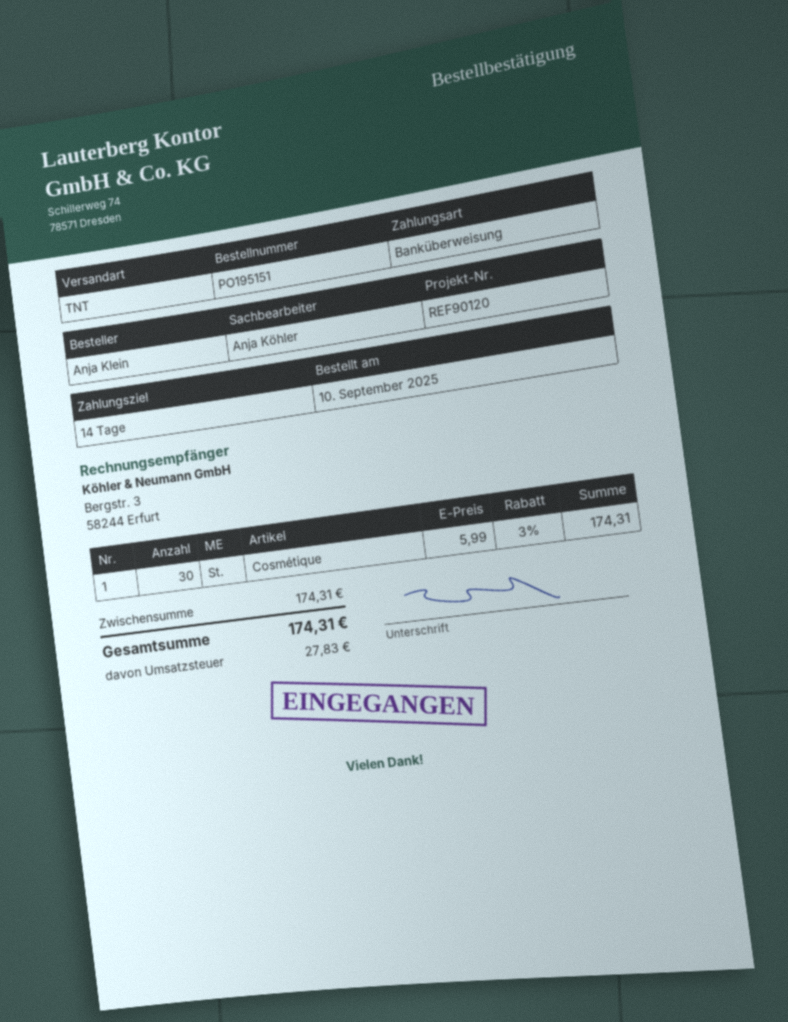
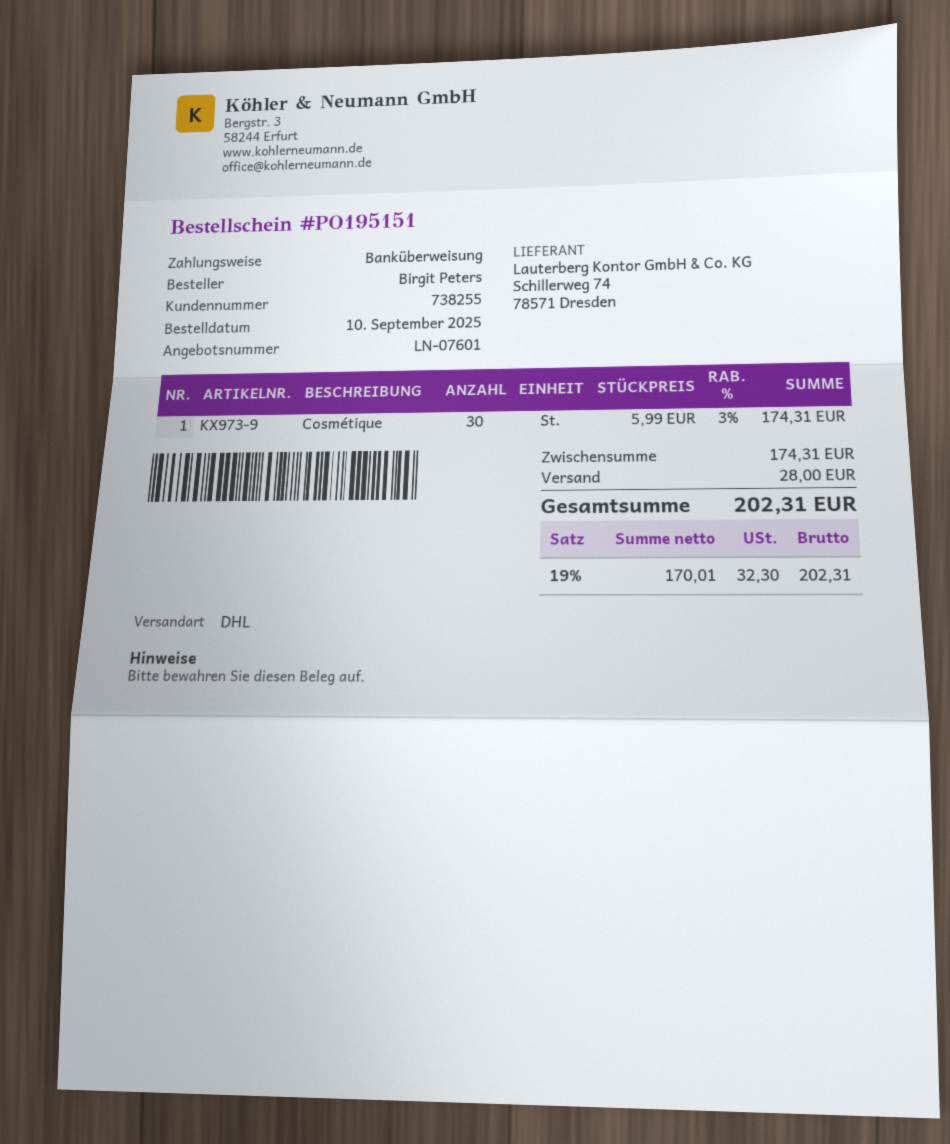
ordered by: Anja Klein -> Birgit Peters
shipping method: TNT -> DHL
shipping: none -> 28.00
tax: 27.83 -> 32.30
total: 174.31 -> 202.31

